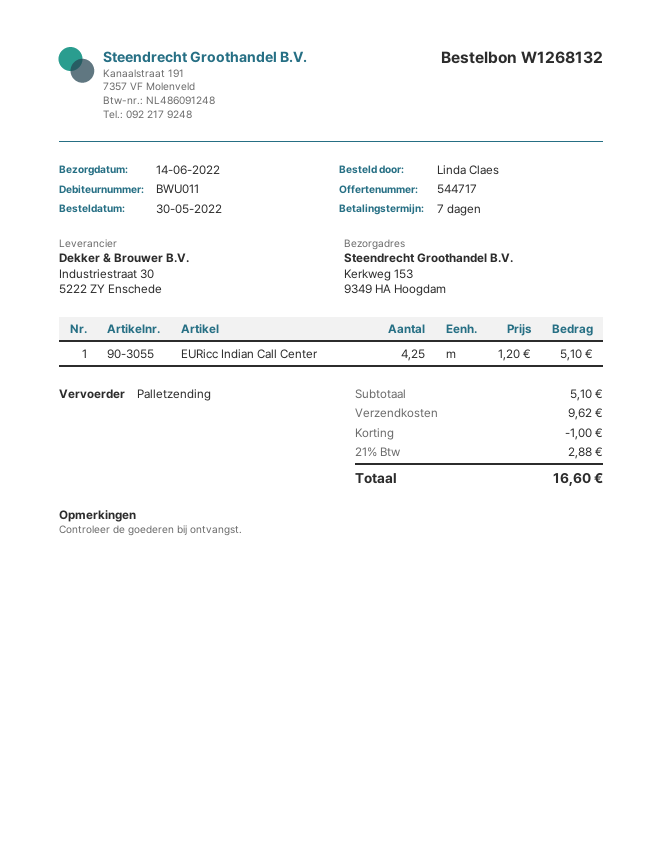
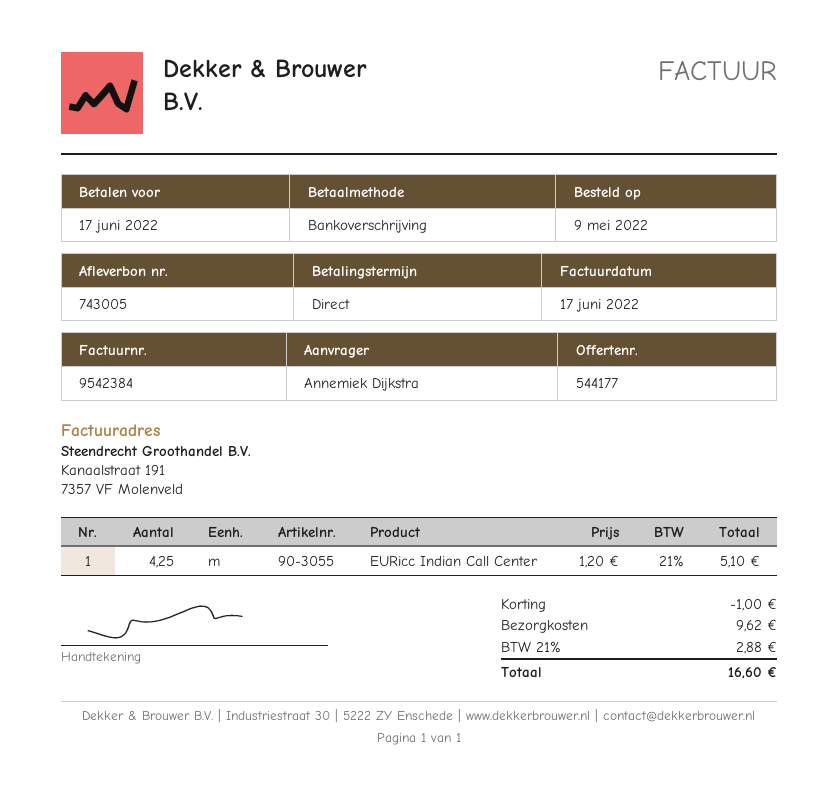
quote number: 544717 -> 544177
order date: 2022-05-30 -> 2022-05-09
payment terms: 7 days -> on receipt
ordered by: Linda Claes -> Annemiek Dijkstra

